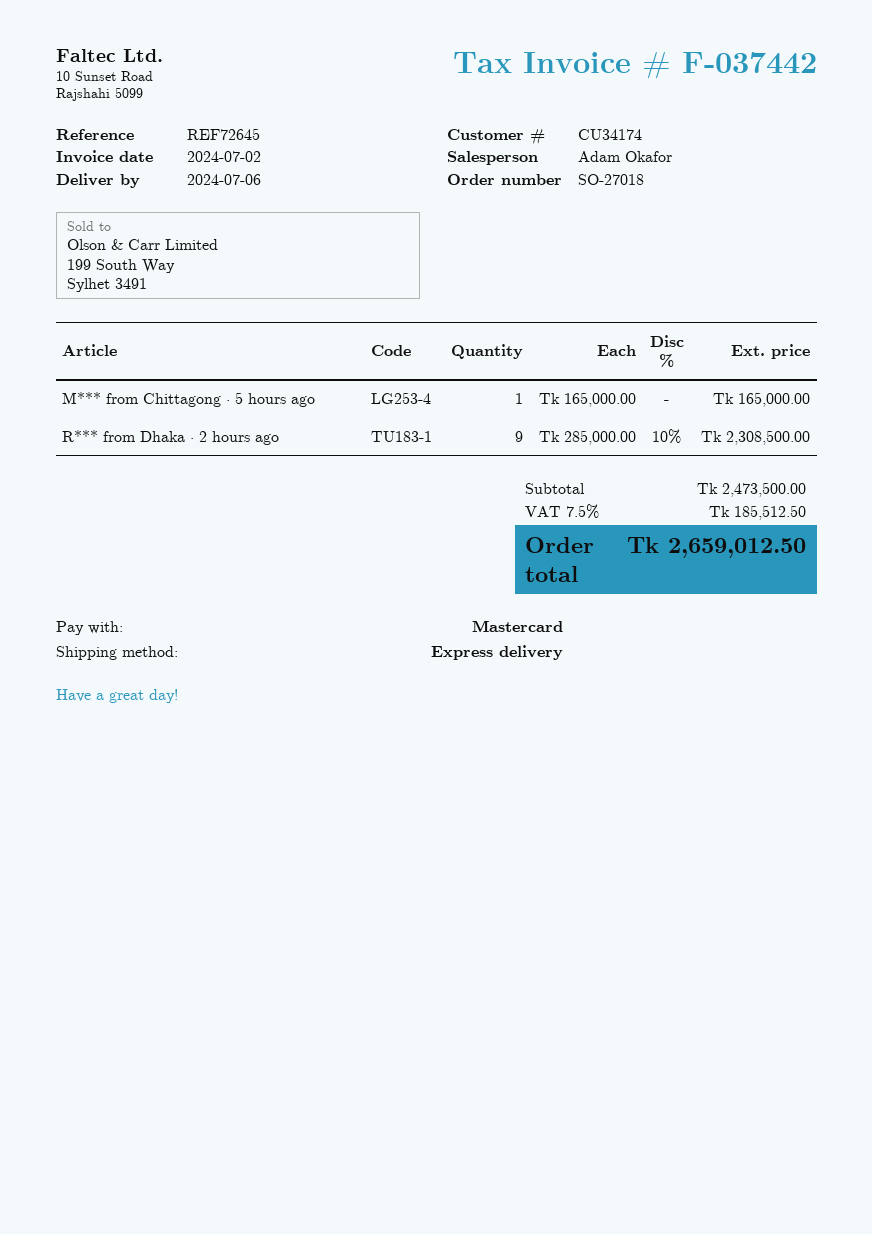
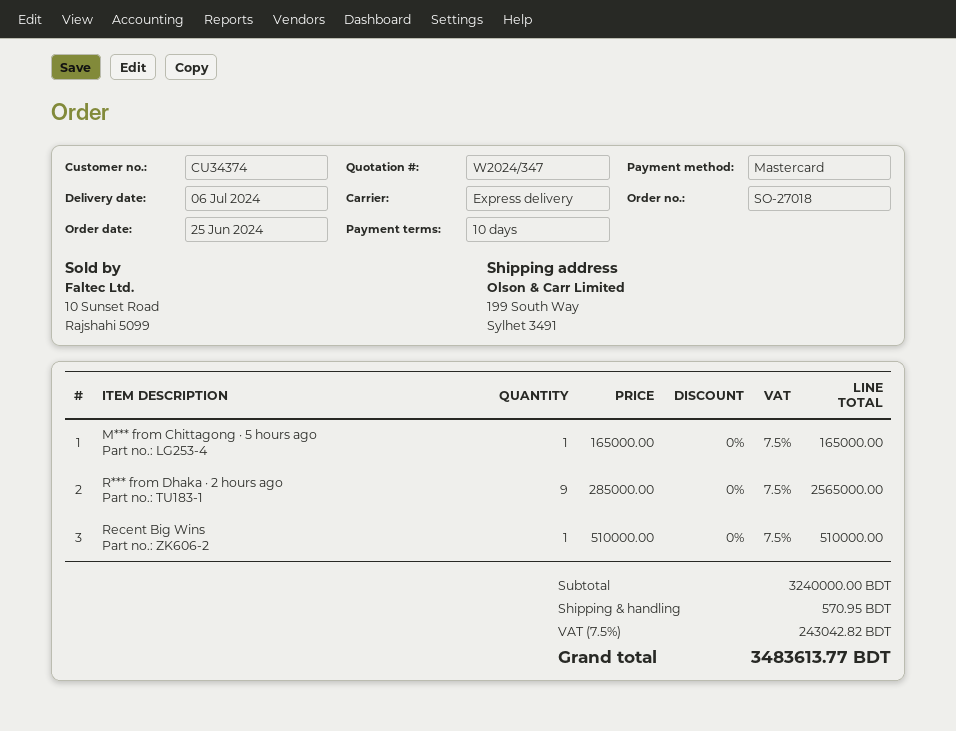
customer number: CU34174 -> CU34374
R*** from Dhaka · 2 hours ago: 9 x 285000.00 - 10% = 2308500.00 -> 9 x 285000.00 = 2565000.00
Recent Big Wins: none -> 1 x 510000.00 = 510000.00
subtotal: 2473500.00 -> 3240000.00
shipping: none -> 570.95
tax: 7.5% = 185512.50 -> 7.5% = 243042.82
total: 2659012.50 -> 3483613.77

